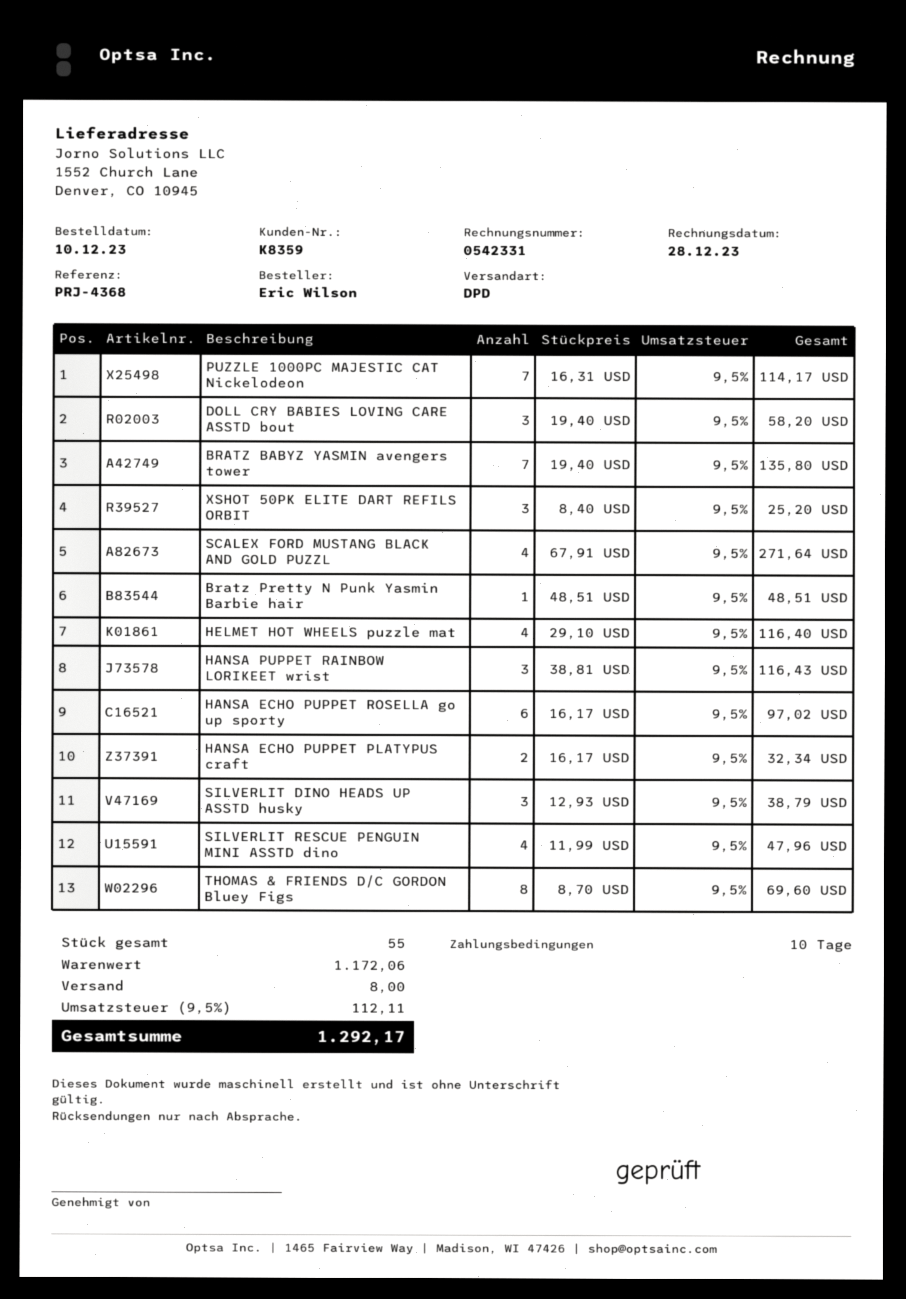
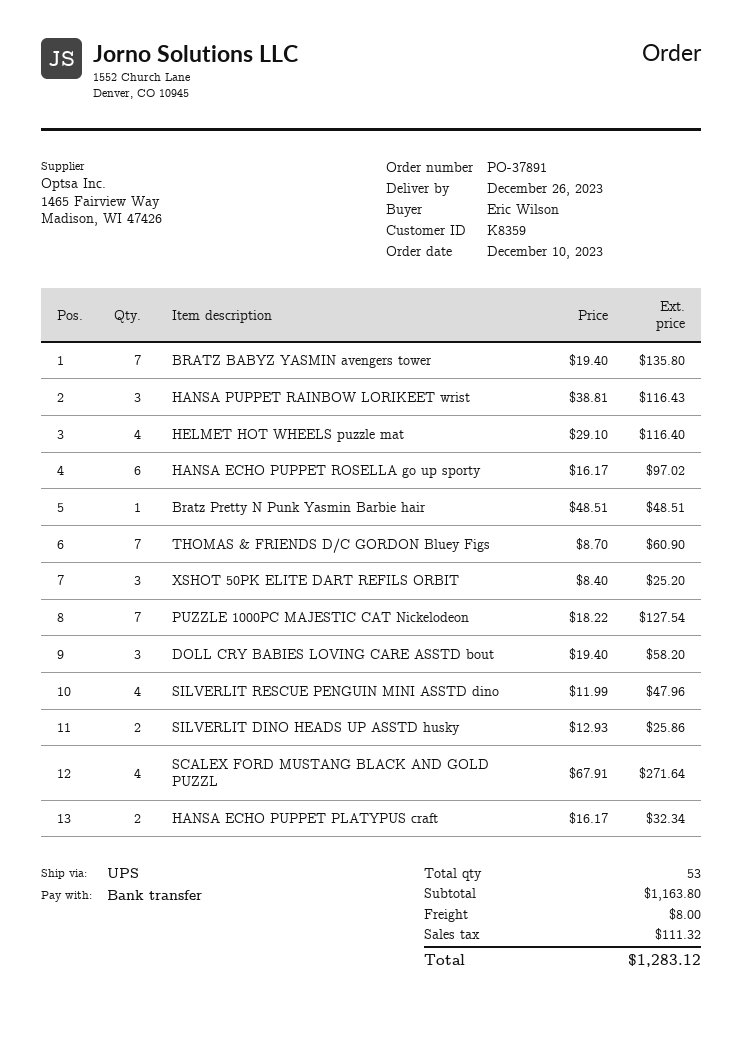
shipping method: DPD -> UPS
PUZZLE 1000PC MAJESTIC CAT Nickelodeon: 7 x 16.31 = 114.17 -> 7 x 18.22 = 127.54
SILVERLIT DINO HEADS UP ASSTD husky: 3 x 12.93 = 38.79 -> 2 x 12.93 = 25.86
THOMAS & FRIENDS D/C GORDON Bluey Figs: 8 x 8.70 = 69.60 -> 7 x 8.70 = 60.90
total quantity: 55 -> 53
subtotal: 1172.06 -> 1163.80
tax: 112.11 -> 111.32
total: 1292.17 -> 1283.12

